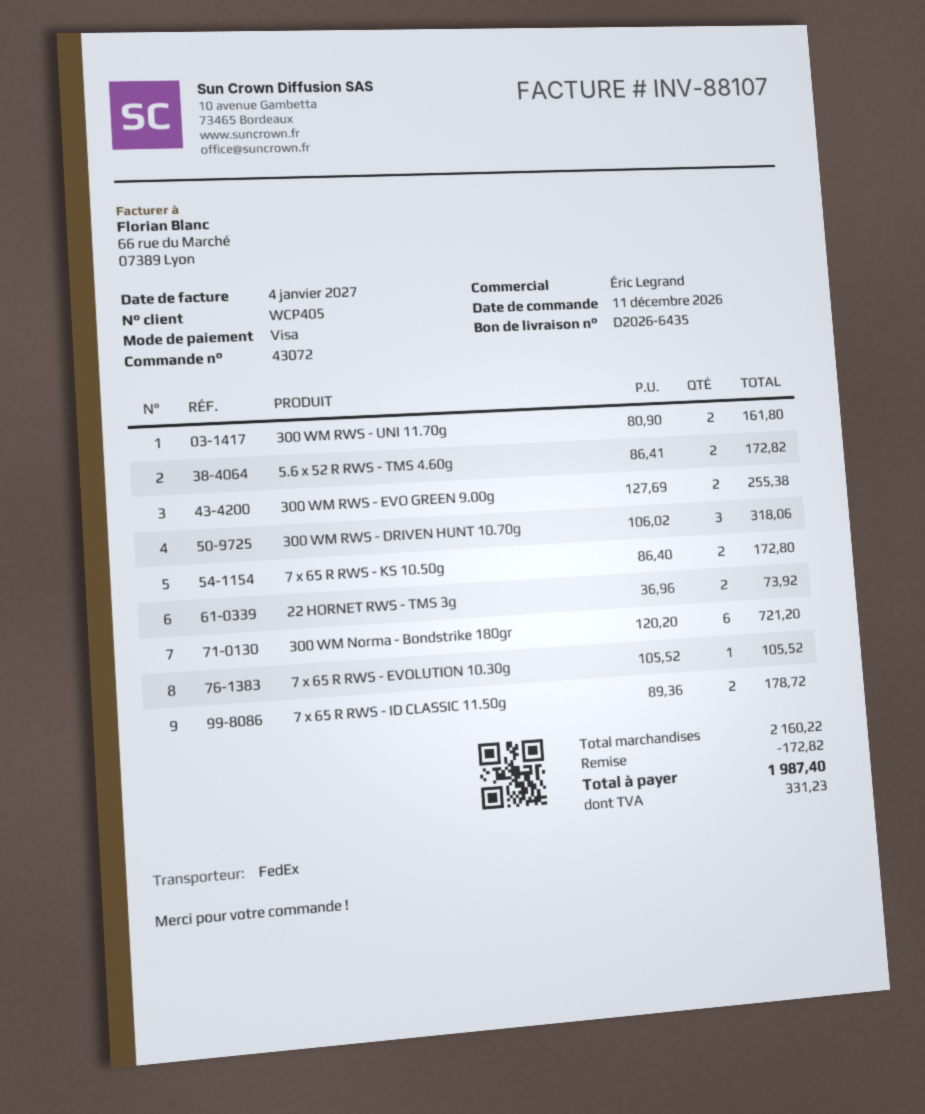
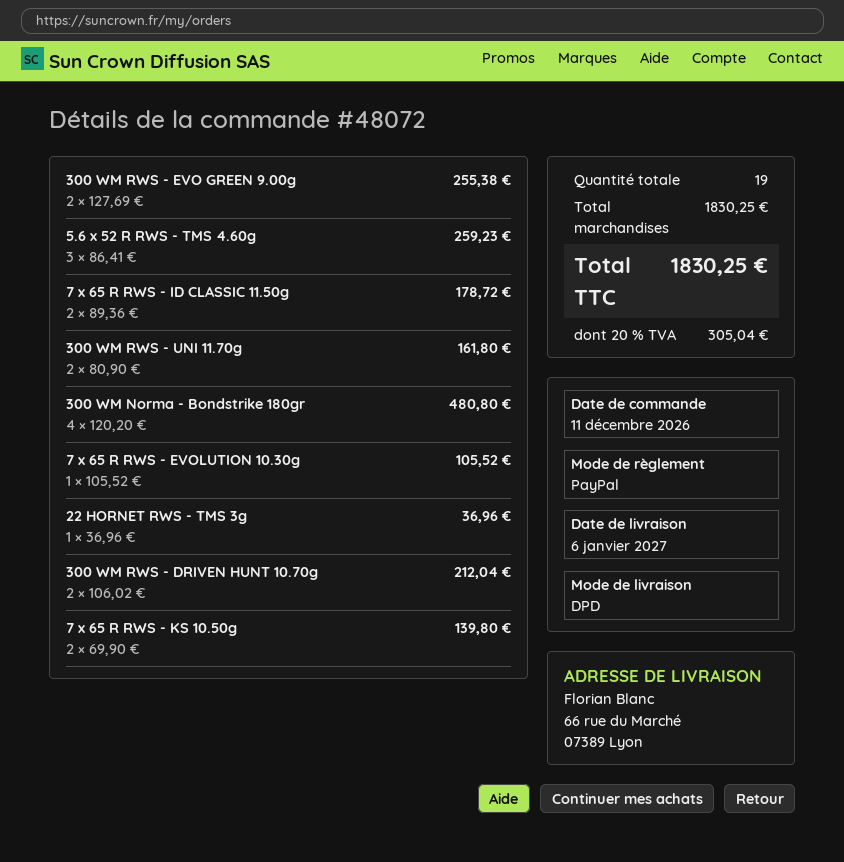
order number: 43072 -> 48072
payment method: Visa -> PayPal
shipping method: FedEx -> DPD
5.6 x 52 R RWS - TMS 4.60g: 2 x 86.41 = 172.82 -> 3 x 86.41 = 259.23
300 WM RWS - DRIVEN HUNT 10.70g: 3 x 106.02 = 318.06 -> 2 x 106.02 = 212.04
7 x 65 R RWS - KS 10.50g: 2 x 86.40 = 172.80 -> 2 x 69.90 = 139.80
22 HORNET RWS - TMS 3g: 2 x 36.96 = 73.92 -> 1 x 36.96 = 36.96
300 WM Norma - Bondstrike 180gr: 6 x 120.20 = 721.20 -> 4 x 120.20 = 480.80
subtotal: 2160.22 -> 1830.25
discount: 172.82 -> none
tax: 331.23 -> 305.04
total: 1987.40 -> 1830.25

